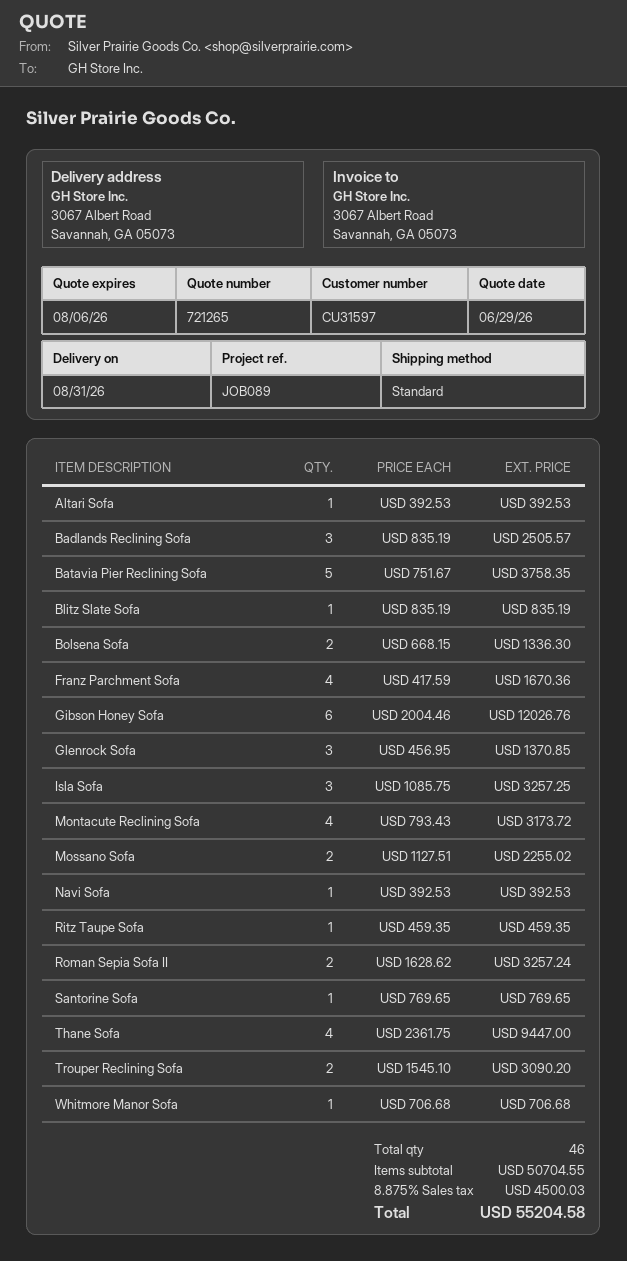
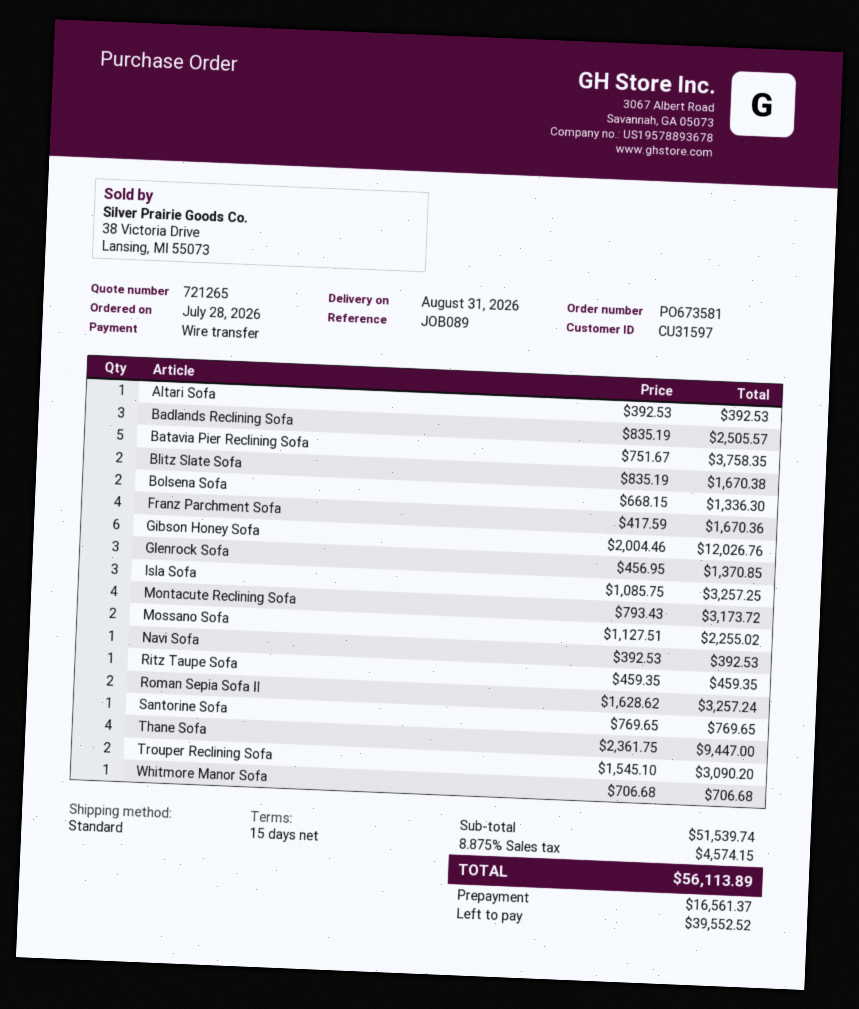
Blitz Slate Sofa: 1 x 835.19 = 835.19 -> 2 x 835.19 = 1670.38
subtotal: 50704.55 -> 51539.74
tax: 8.875% = 4500.03 -> 8.875% = 4574.15
total: 55204.58 -> 56113.89

